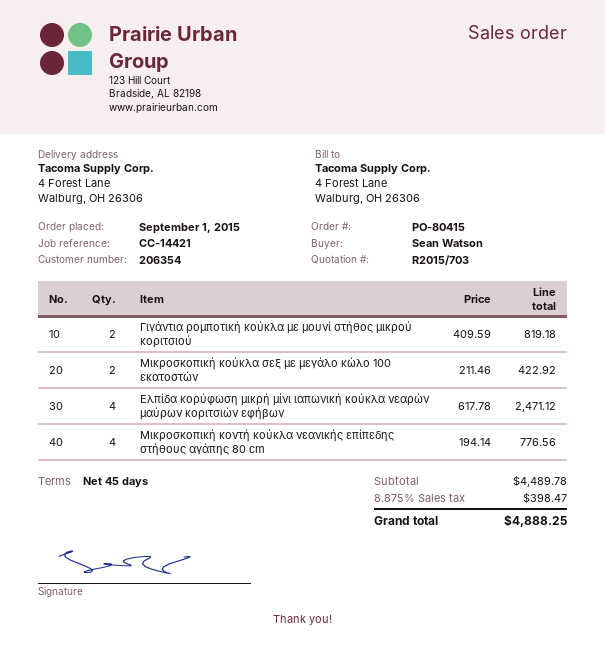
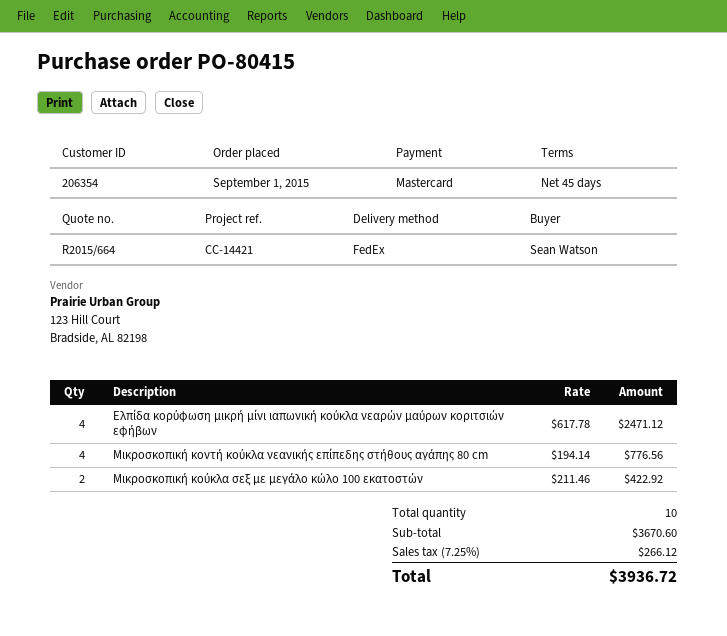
quote number: R2015/703 -> R2015/664
Γιγάντια ρομποτική κούκλα με μουνί στήθος μικρού κοριτσιού: 2 x 409.59 = 819.18 -> none
subtotal: 4489.78 -> 3670.60
tax: 8.875% = 398.47 -> 7.25% = 266.12
total: 4888.25 -> 3936.72

